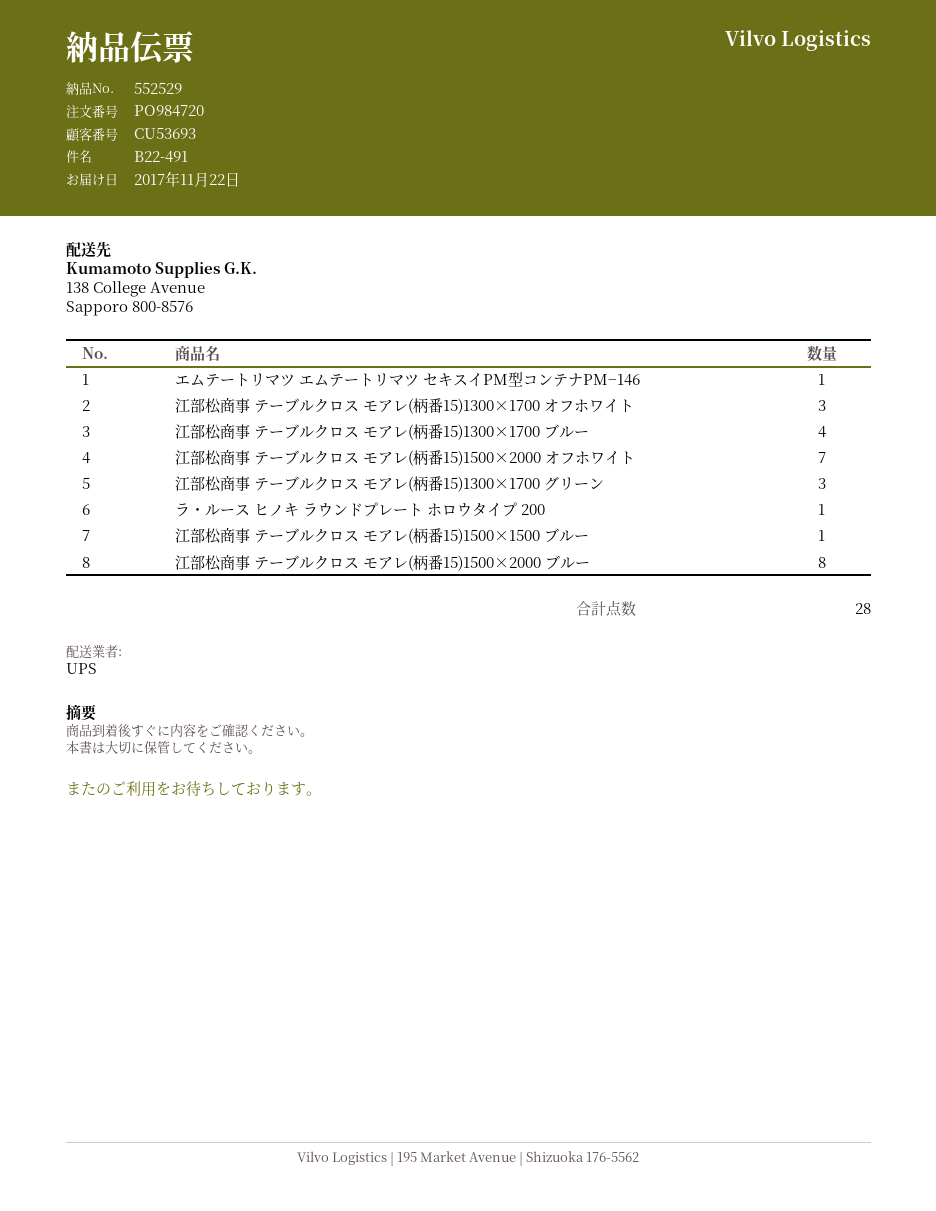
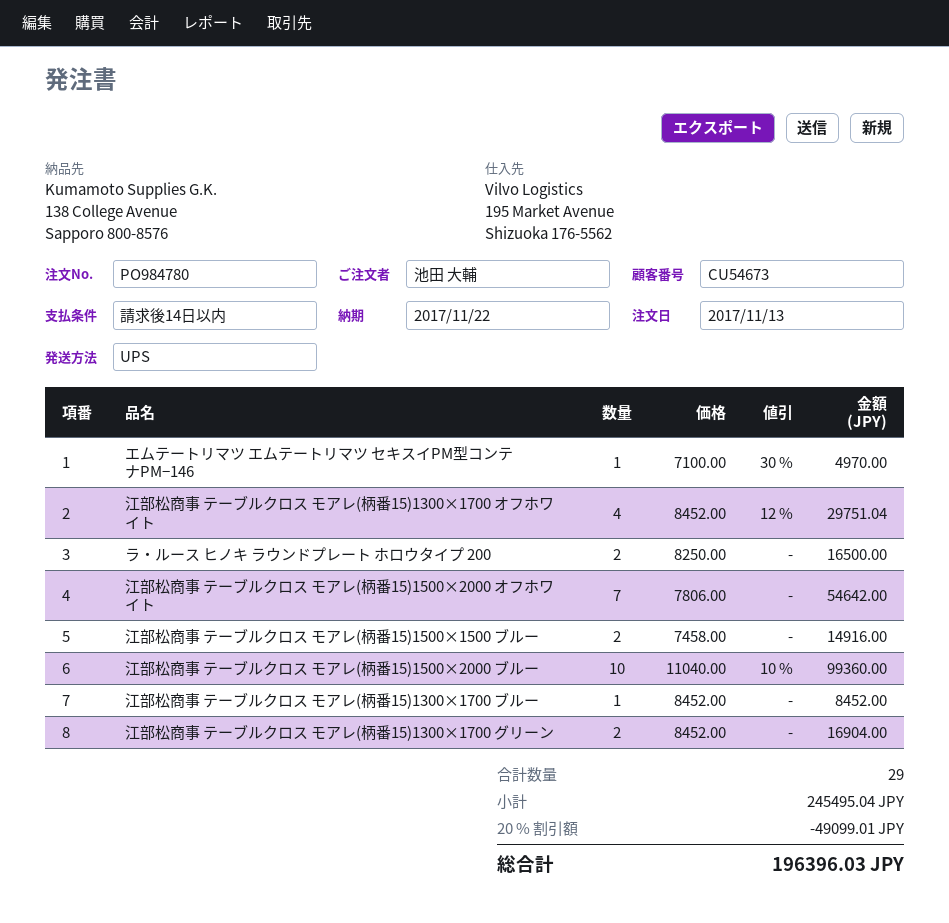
order number: PO984720 -> PO984780
customer number: CU53693 -> CU54673
江部松商事 テーブルクロス モアレ(柄番15)1300×1700 オフホワイト: 3 -> 4
江部松商事 テーブルクロス モアレ(柄番15)1300×1700 ブルー: 4 -> 1
江部松商事 テーブルクロス モアレ(柄番15)1300×1700 グリーン: 3 -> 2
ラ・ルース ヒノキ ラウンドプレート ホロウタイプ 200: 1 -> 2
江部松商事 テーブルクロス モアレ(柄番15)1500×1500 ブルー: 1 -> 2
江部松商事 テーブルクロス モアレ(柄番15)1500×2000 ブルー: 8 -> 10
total quantity: 28 -> 29

